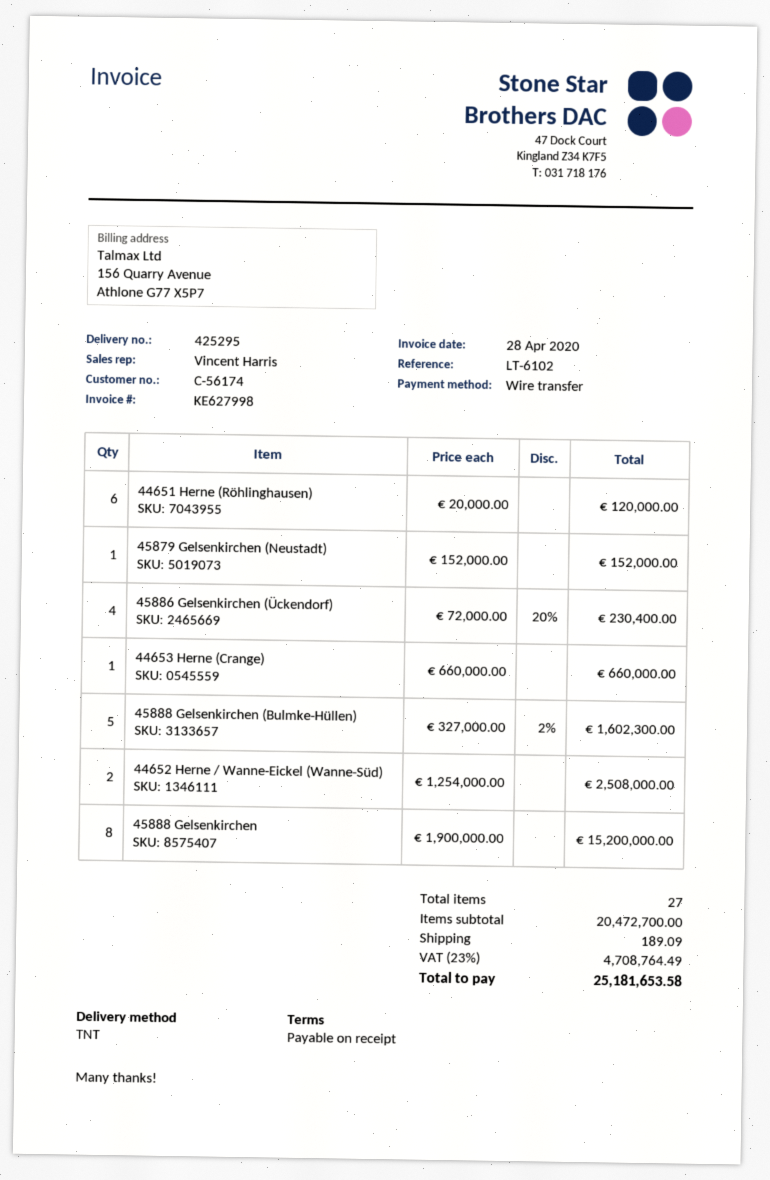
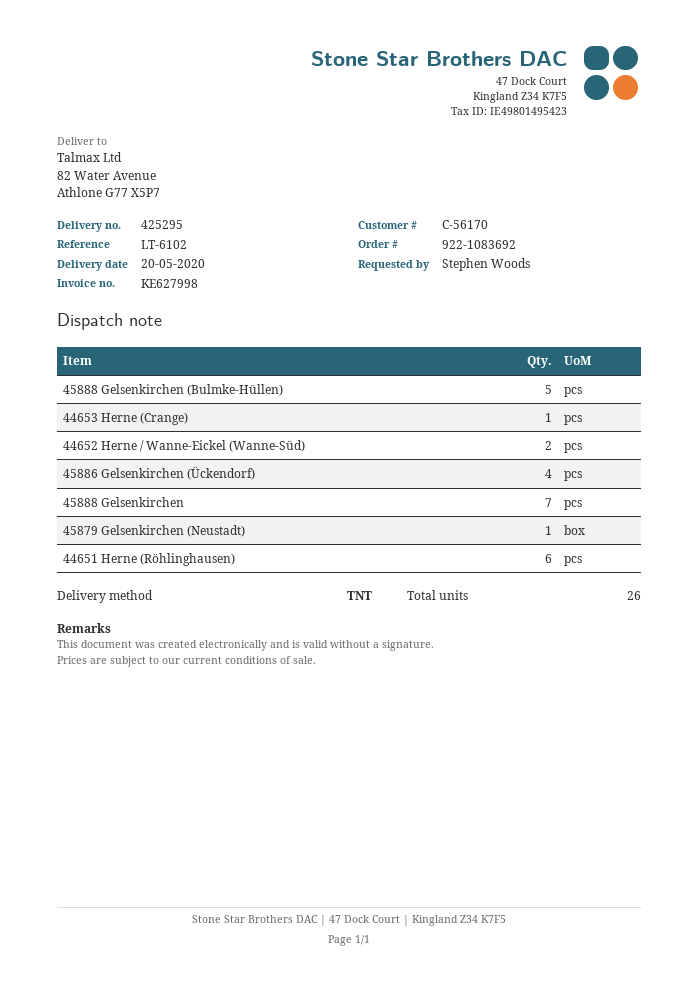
customer number: C-56174 -> C-56170
45888 Gelsenkirchen: 8 -> 7
total quantity: 27 -> 26

